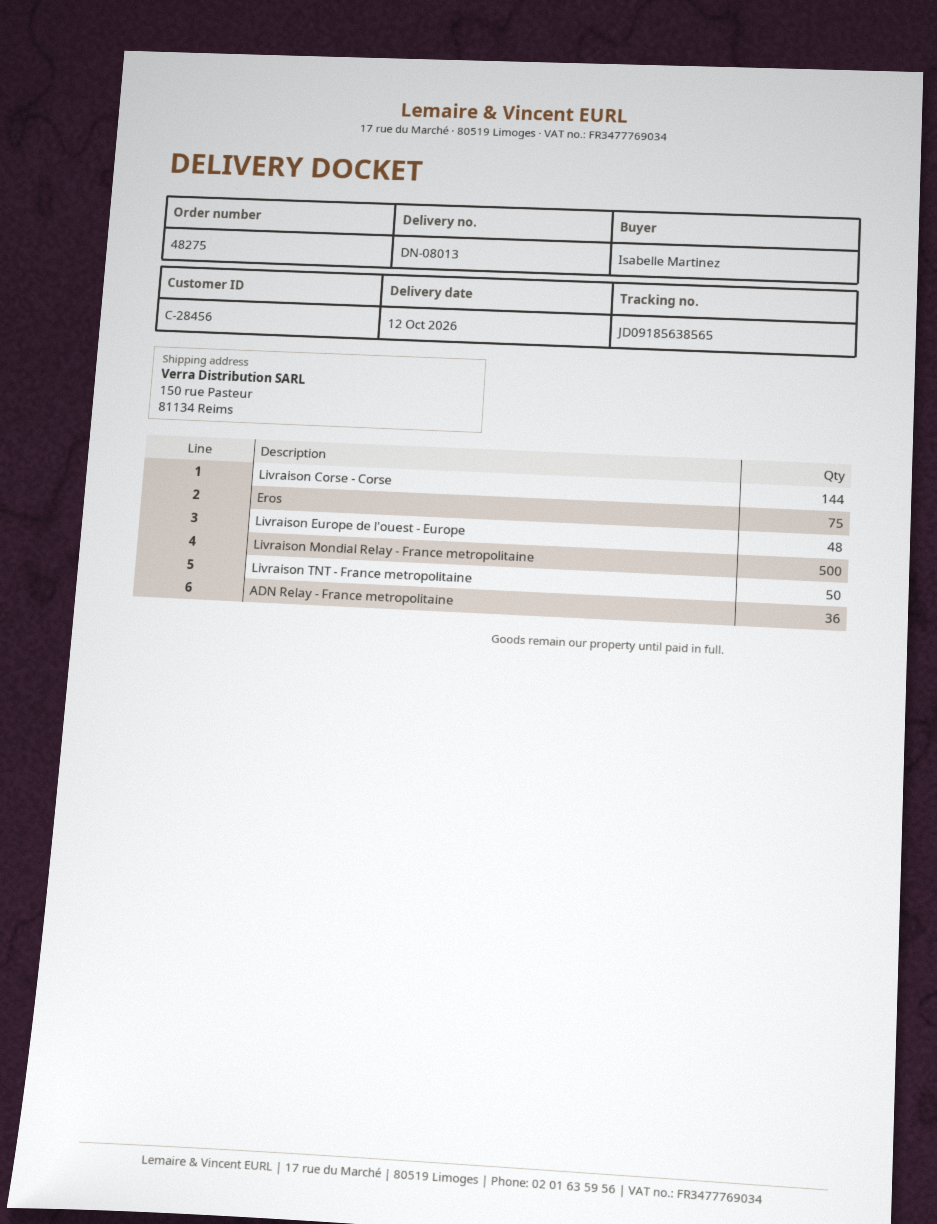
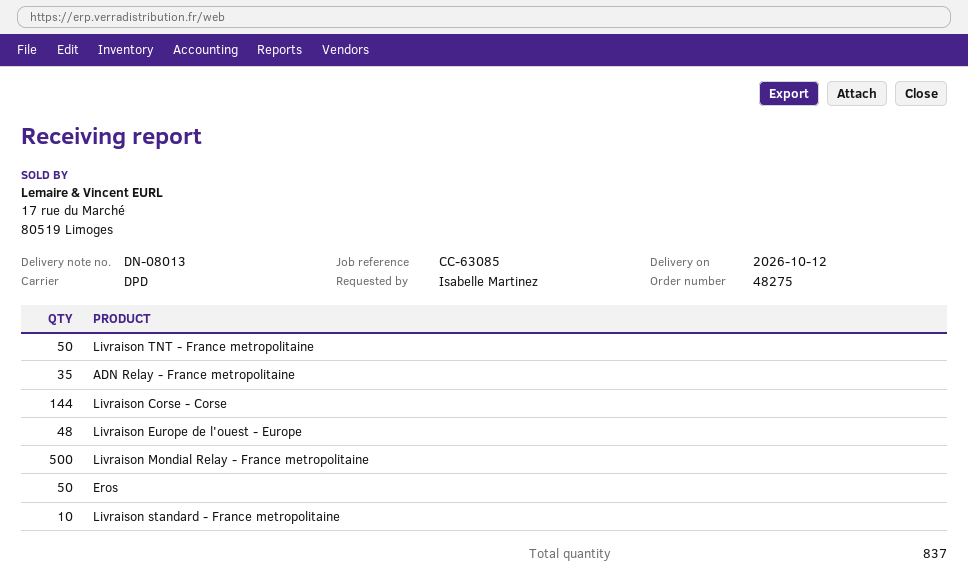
Eros: 75 -> 50
ADN Relay - France metropolitaine: 36 -> 35
Livraison standard - France metropolitaine: none -> 10

